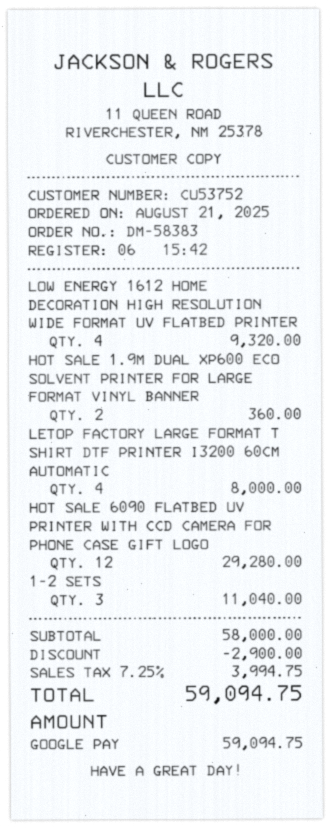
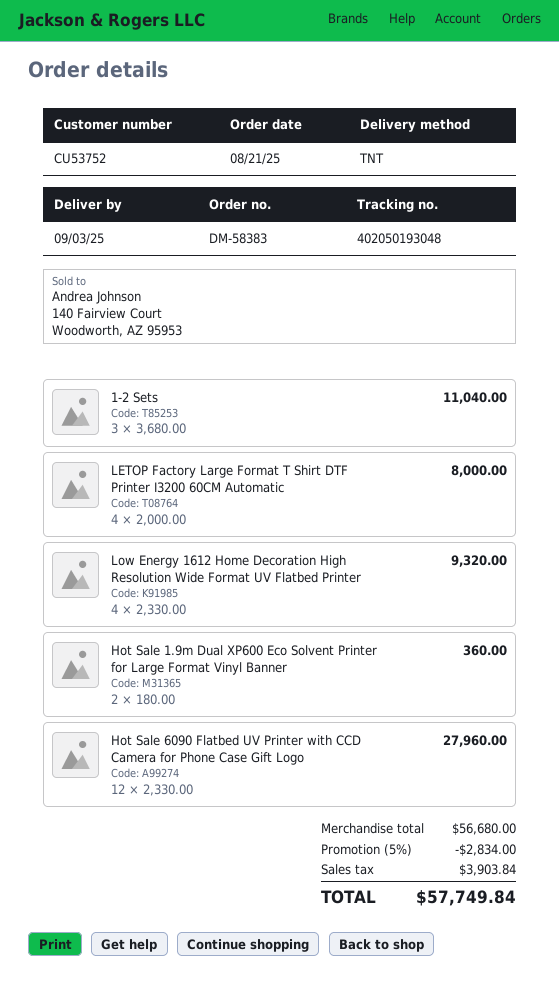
HOT SALE 6090 FLATBED UV PRINTER WITH CCD CAMERA FOR PHONE CASE GIFT LOGO: 12 for 29280.00 -> 12 for 27960.00
subtotal: 58000.00 -> 56680.00
discount: 2900.00 -> 2834.00
tax: 3994.75 -> 3903.84
total: 59094.75 -> 57749.84

